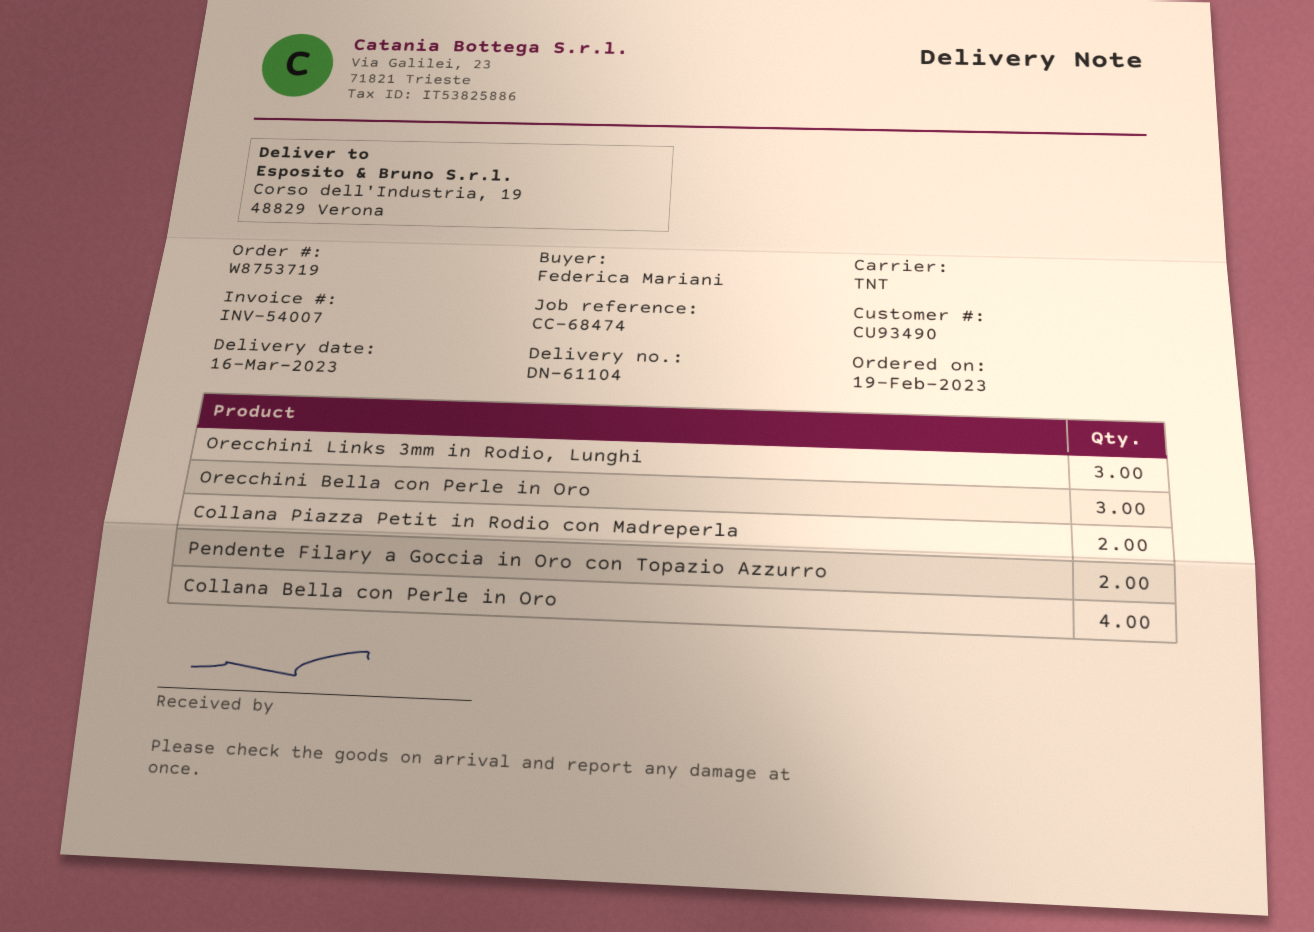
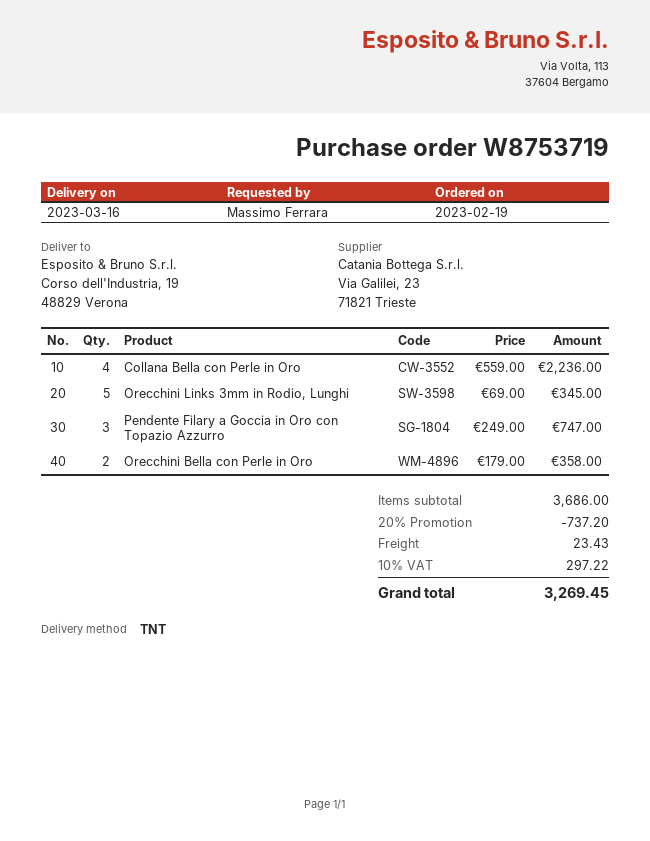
ordered by: Federica Mariani -> Massimo Ferrara
Orecchini Links 3mm in Rodio, Lunghi: 3 -> 5
Orecchini Bella con Perle in Oro: 3 -> 2
Collana Piazza Petit in Rodio con Madreperla: 2 -> none
Pendente Filary a Goccia in Oro con Topazio Azzurro: 2 -> 3

